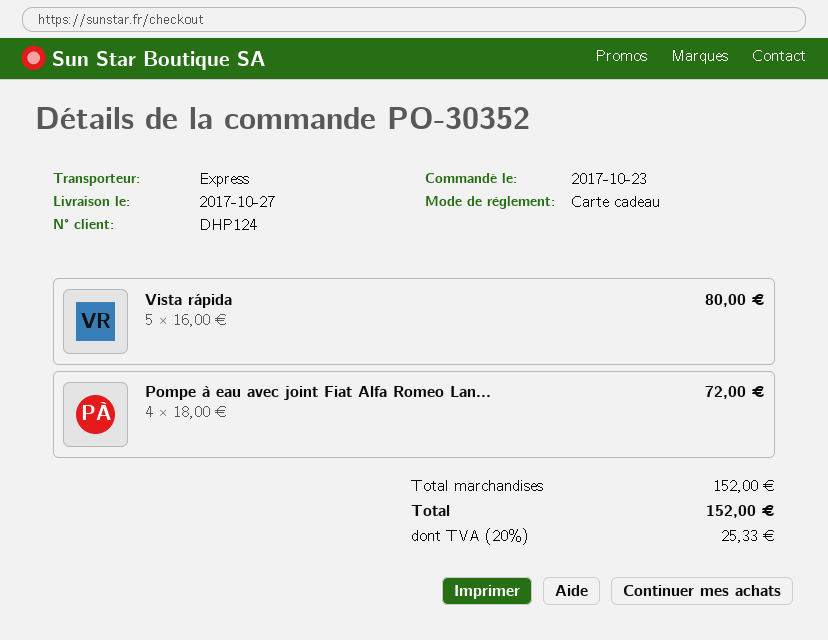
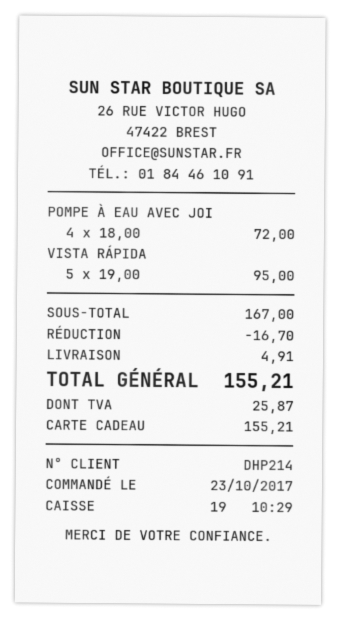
customer number: DHP124 -> DHP214
Vista rápida: 5 x 16.00 = 80.00 -> 5 x 19.00 = 95.00
subtotal: 152.00 -> 167.00
discount: none -> 16.70
shipping: none -> 4.91
tax: 25.33 -> 25.87
total: 152.00 -> 155.21

